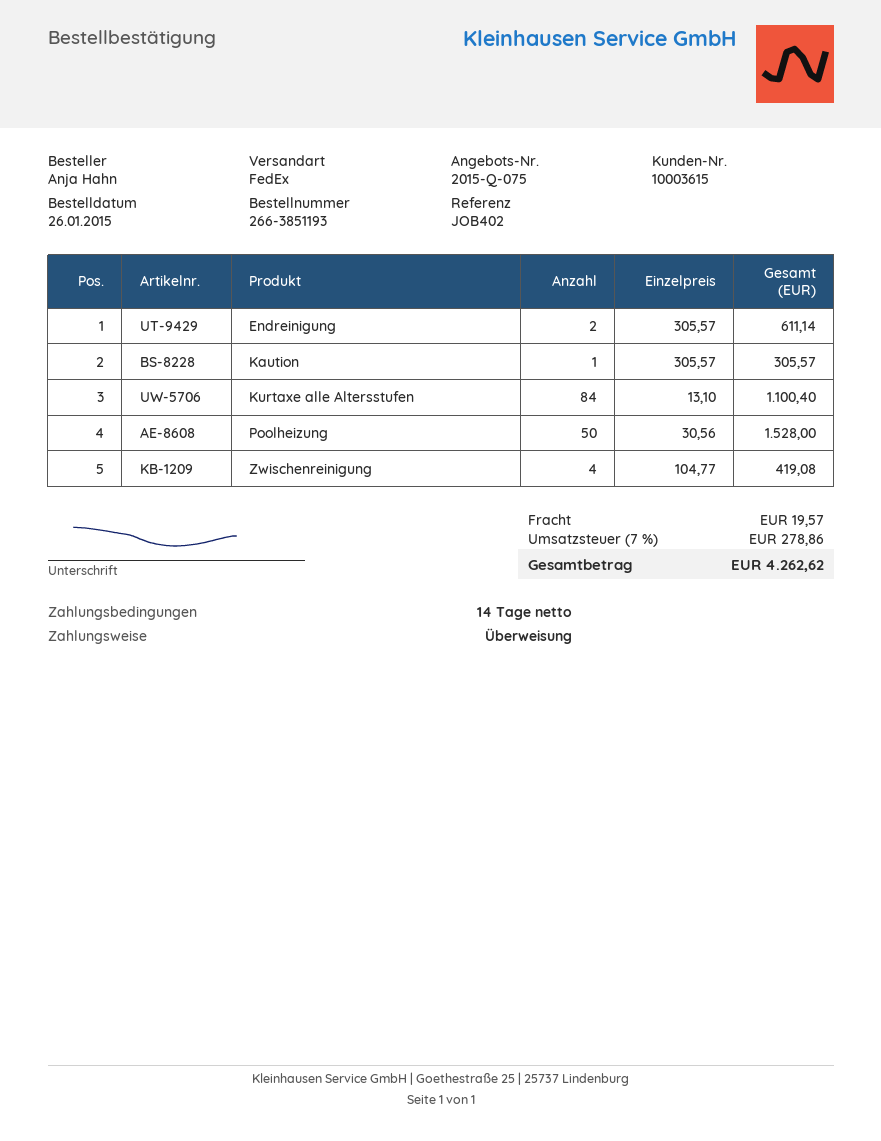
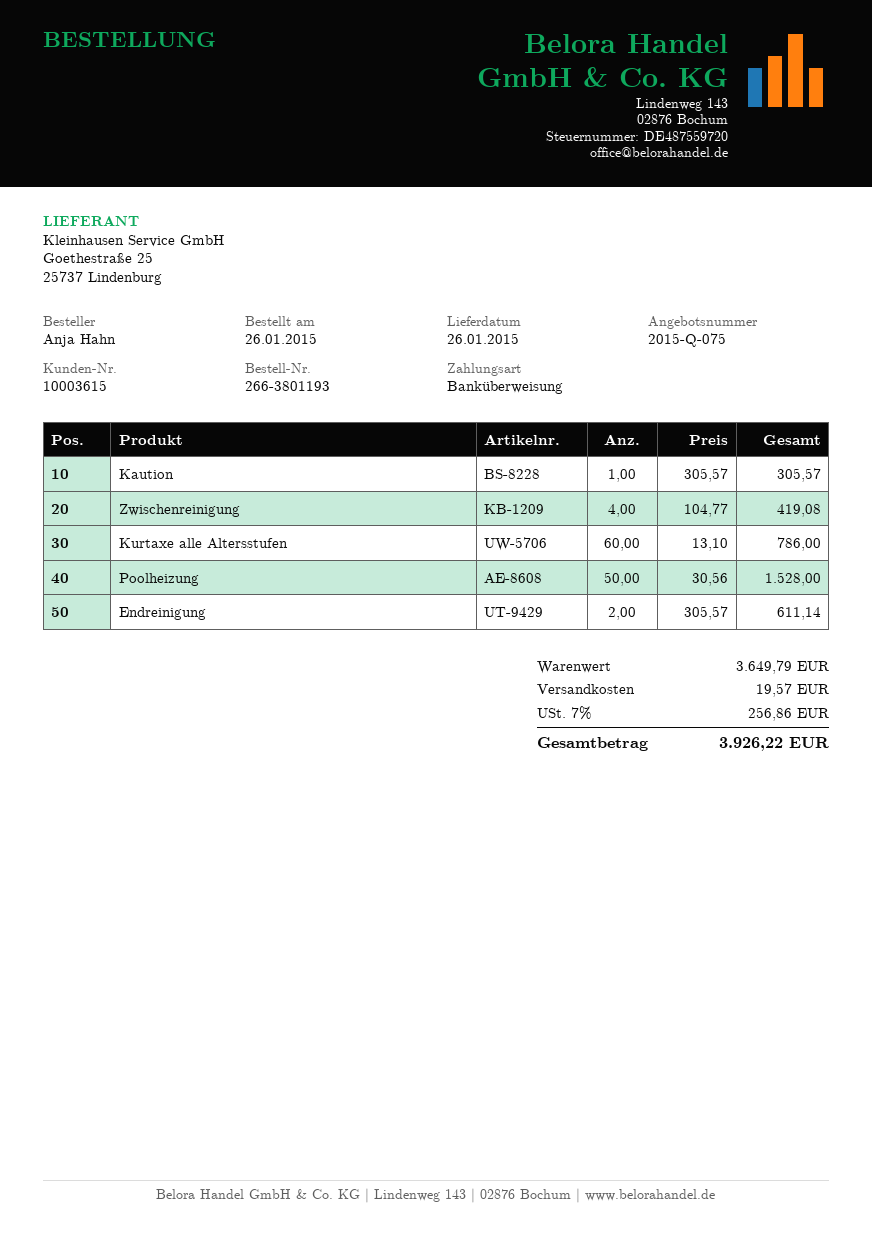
order number: 266-3851193 -> 266-3801193
Kurtaxe alle Altersstufen: 84 x 13.10 = 1100.40 -> 60 x 13.10 = 786.00
tax: 7% = 278.86 -> 7% = 256.86
total: 4262.62 -> 3926.22

